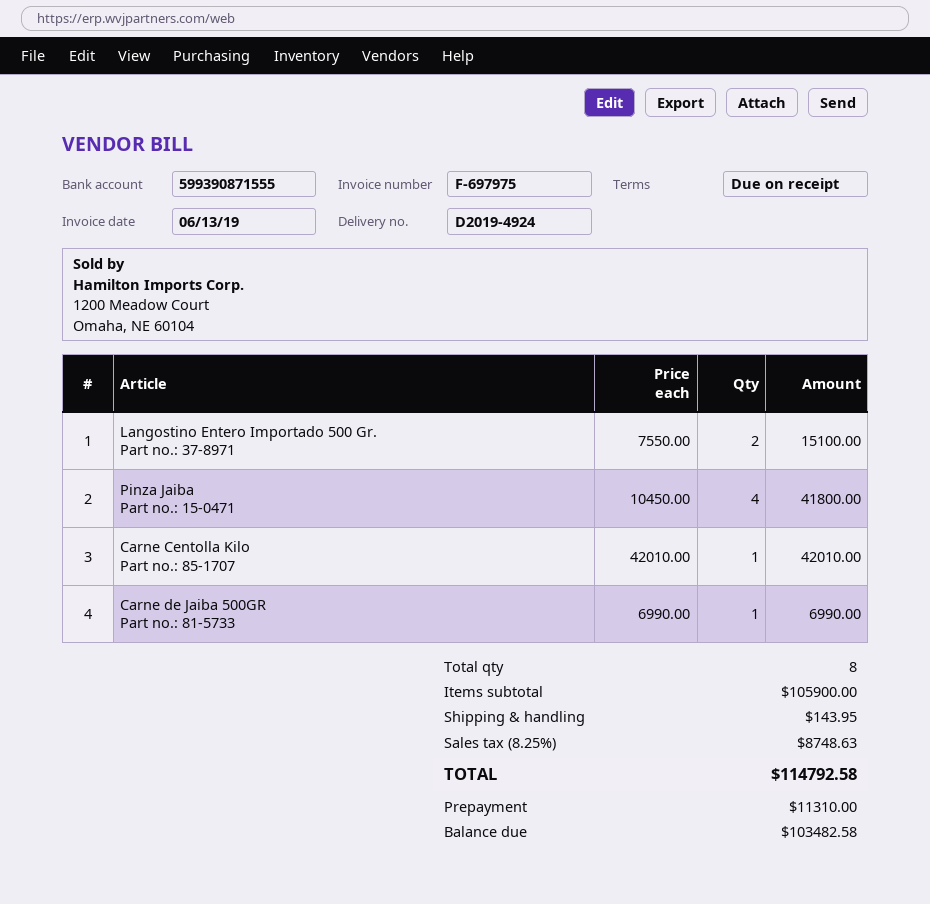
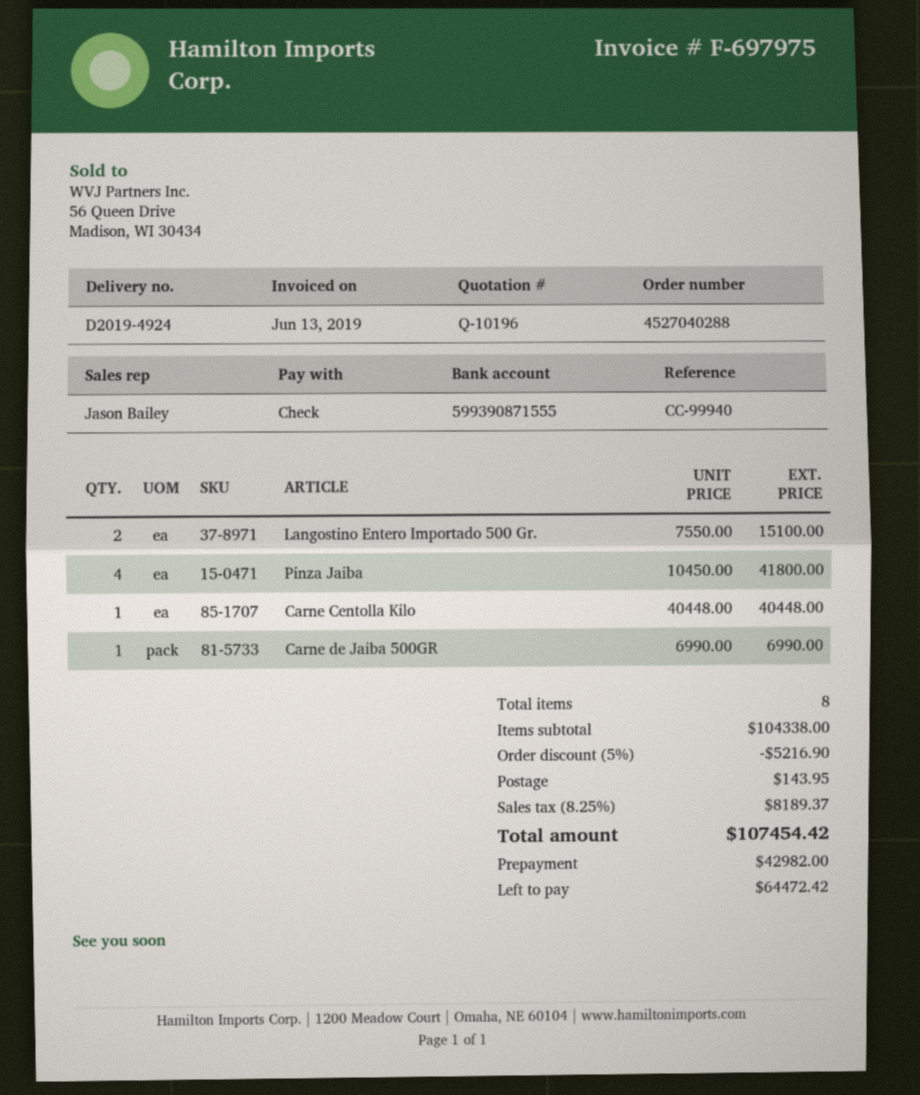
Carne Centolla Kilo: 1 x 42010.00 = 42010.00 -> 1 x 40448.00 = 40448.00
subtotal: 105900.00 -> 104338.00
discount: none -> 5% = 5216.90
tax: 8.25% = 8748.63 -> 8.25% = 8189.37
total: 114792.58 -> 107454.42
deposit: 11310.00 -> 42982.00
balance: 103482.58 -> 64472.42

